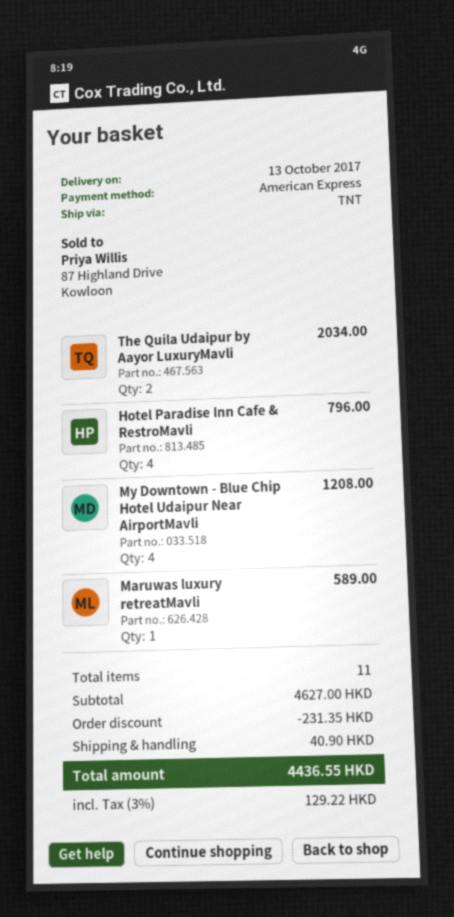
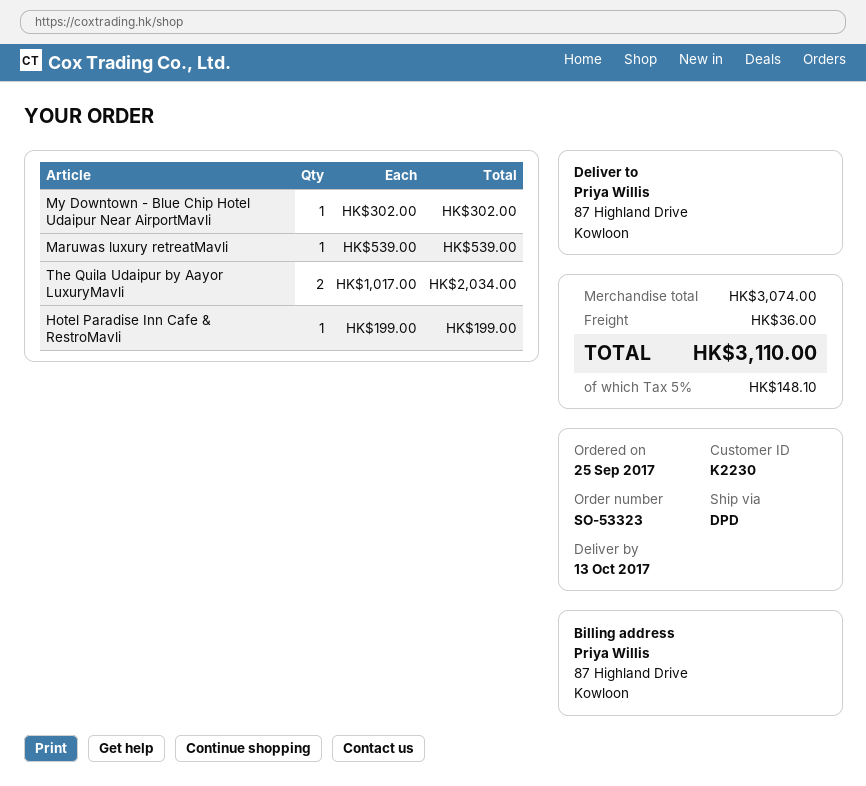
shipping method: TNT -> DPD
Hotel Paradise Inn Cafe & RestroMavli: 4 for 796.00 -> 1 for 199.00
My Downtown - Blue Chip Hotel Udaipur Near AirportMavli: 4 for 1208.00 -> 1 for 302.00
Maruwas luxury retreatMavli: 1 for 589.00 -> 1 for 539.00
subtotal: 4627.00 -> 3074.00
discount: 231.35 -> none
shipping: 40.90 -> 36.00
tax: 3% = 129.22 -> 5% = 148.10
total: 4436.55 -> 3110.00

